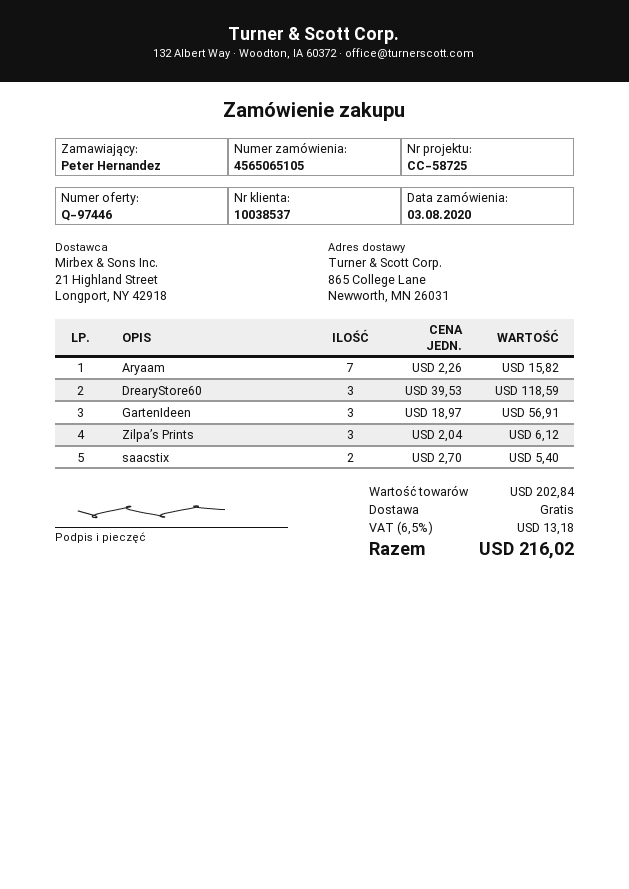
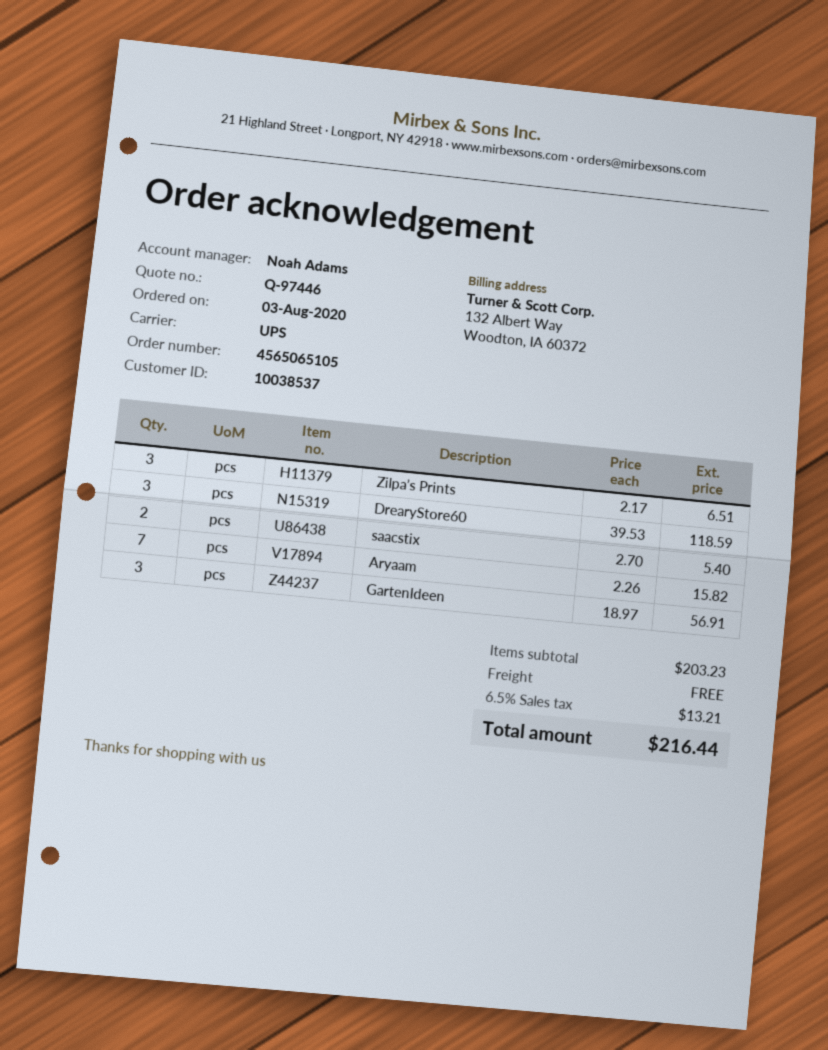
Zilpa’s Prints: 3 x 2.04 = 6.12 -> 3 x 2.17 = 6.51
subtotal: 202.84 -> 203.23
tax: 6.5% = 13.18 -> 6.5% = 13.21
total: 216.02 -> 216.44

